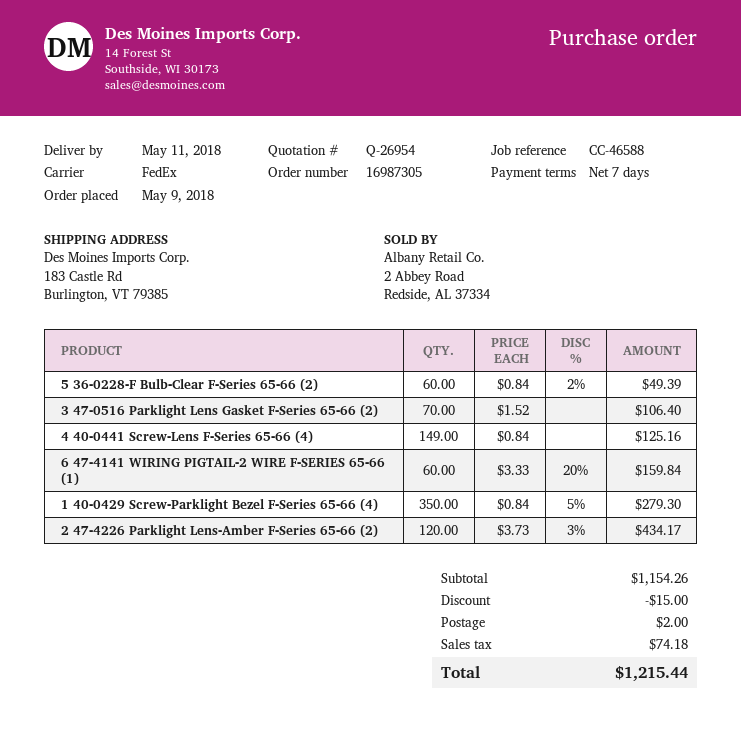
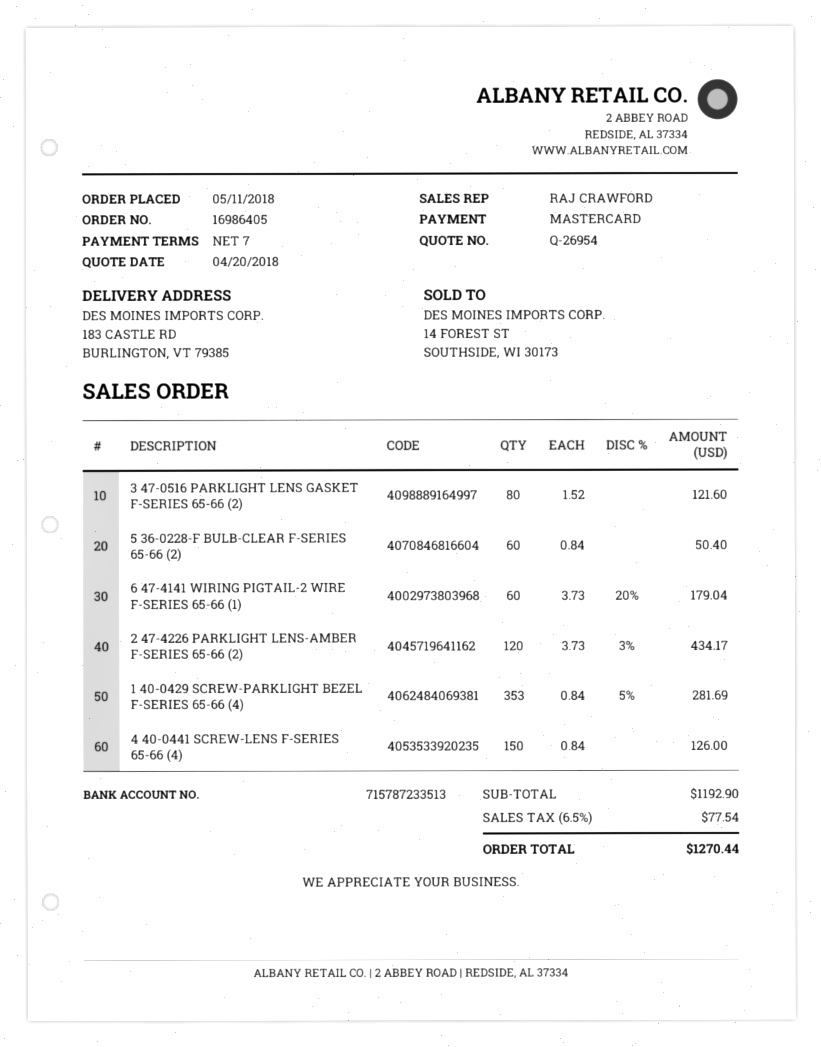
order number: 16987305 -> 16986405
order date: 2018-05-09 -> 2018-05-11
5 36-0228-F Bulb-Clear F-Series 65-66 (2): 60 x 0.84 - 2% = 49.39 -> 60 x 0.84 = 50.40
3 47-0516 Parklight Lens Gasket F-Series 65-66 (2): 70 x 1.52 = 106.40 -> 80 x 1.52 = 121.60
4 40-0441 Screw-Lens F-Series 65-66 (4): 149 x 0.84 = 125.16 -> 150 x 0.84 = 126.00
6 47-4141 WIRING PIGTAIL-2 WIRE F-SERIES 65-66 (1): 60 x 3.33 - 20% = 159.84 -> 60 x 3.73 - 20% = 179.04
1 40-0429 Screw-Parklight Bezel F-Series 65-66 (4): 350 x 0.84 - 5% = 279.30 -> 353 x 0.84 - 5% = 281.69
subtotal: 1154.26 -> 1192.90
discount: 15.00 -> none
shipping: 2.00 -> none
tax: 74.18 -> 77.54
total: 1215.44 -> 1270.44

